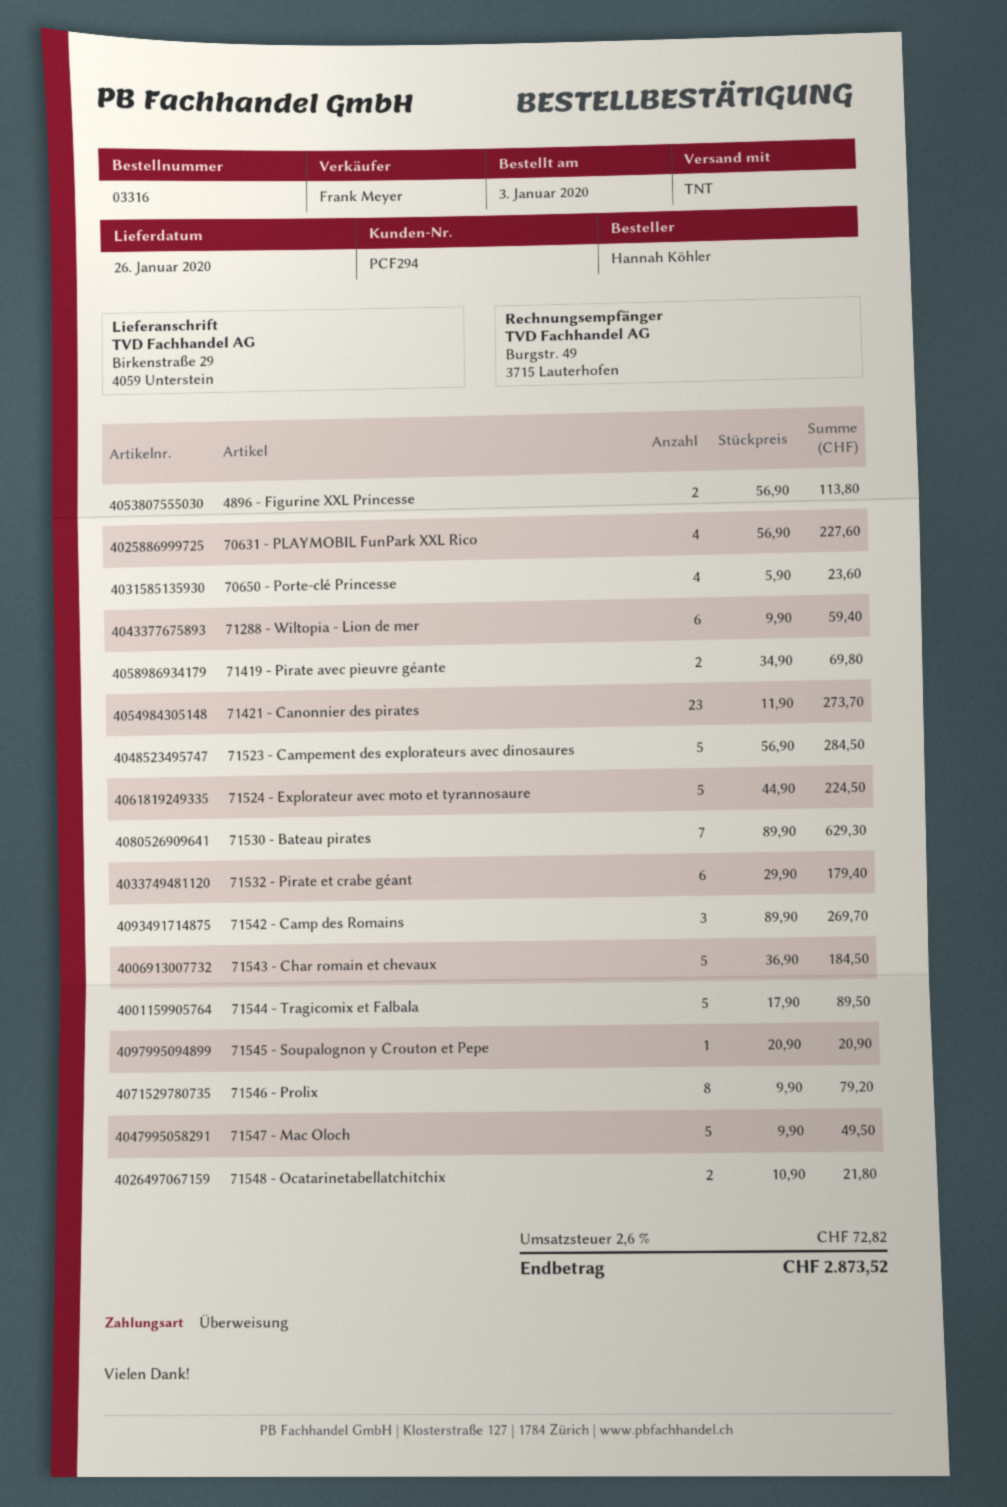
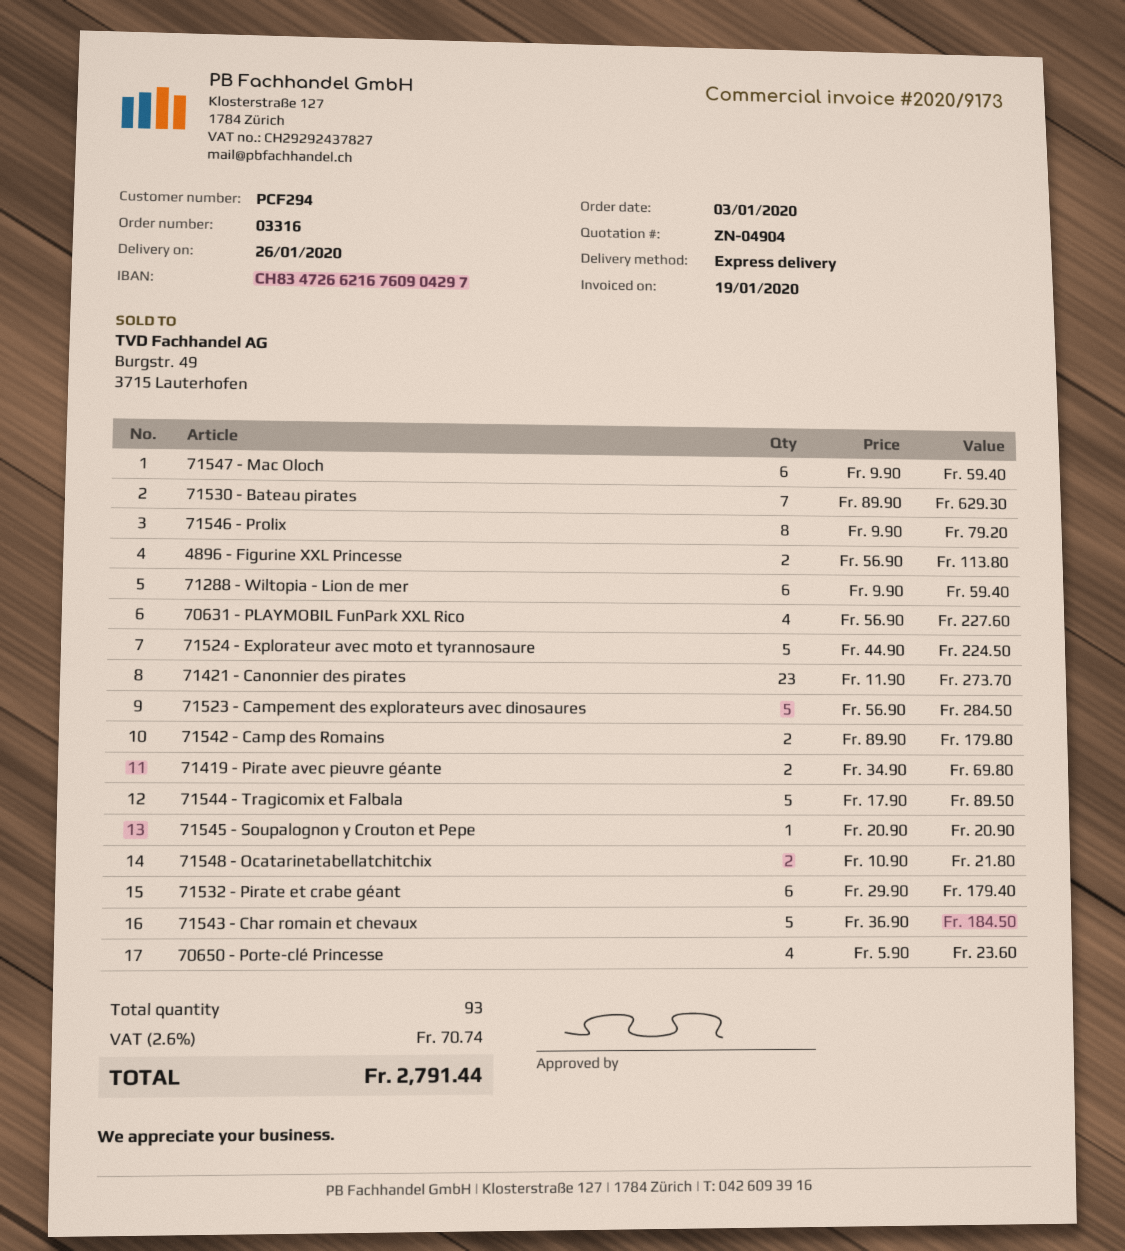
shipping method: TNT -> express
71542 - Camp des Romains: 3 x 89.90 = 269.70 -> 2 x 89.90 = 179.80
71547 - Mac Oloch: 5 x 9.90 = 49.50 -> 6 x 9.90 = 59.40
tax: 2.6% = 72.82 -> 2.6% = 70.74
total: 2873.52 -> 2791.44

